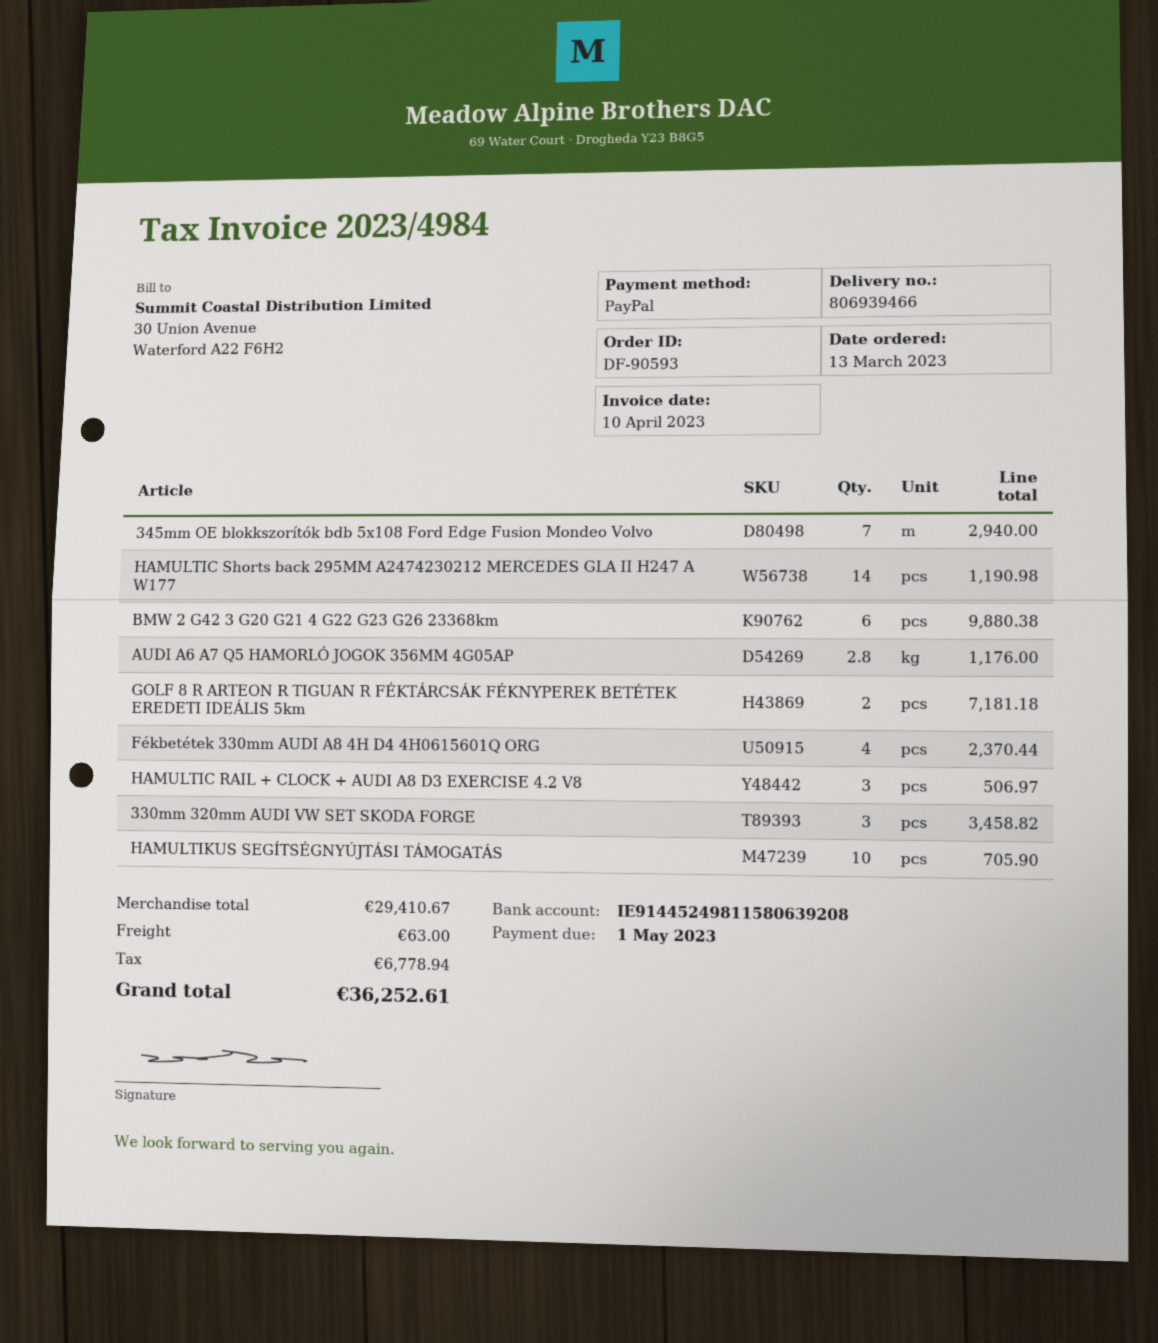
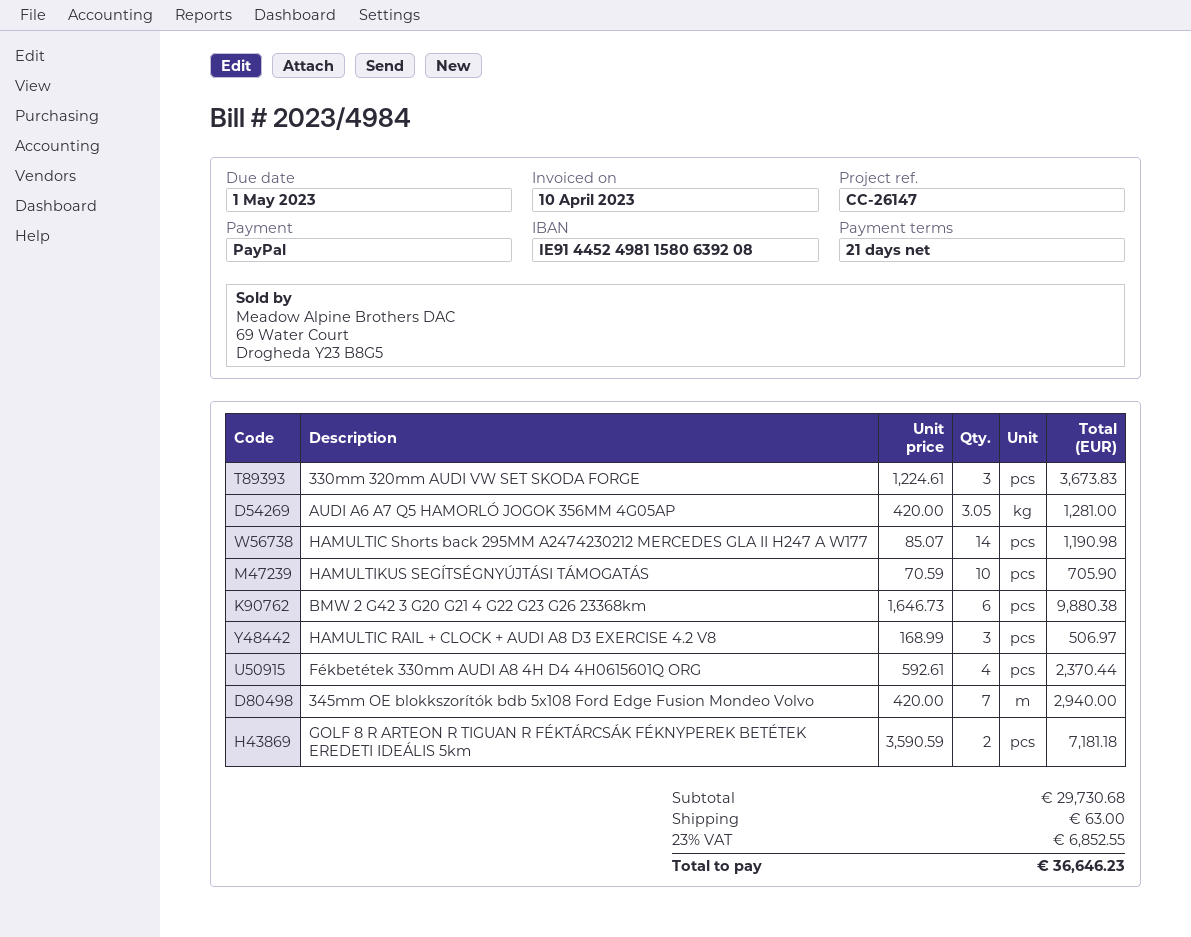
AUDI A6 A7 Q5 HAMORLÓ JOGOK 356MM 4G05AP: 2.8 for 1176.00 -> 3.05 for 1281.00
330mm 320mm AUDI VW SET SKODA FORGE: 3 for 3458.82 -> 3 for 3673.83
subtotal: 29410.67 -> 29730.68
tax: 6778.94 -> 6852.55
total: 36252.61 -> 36646.23

